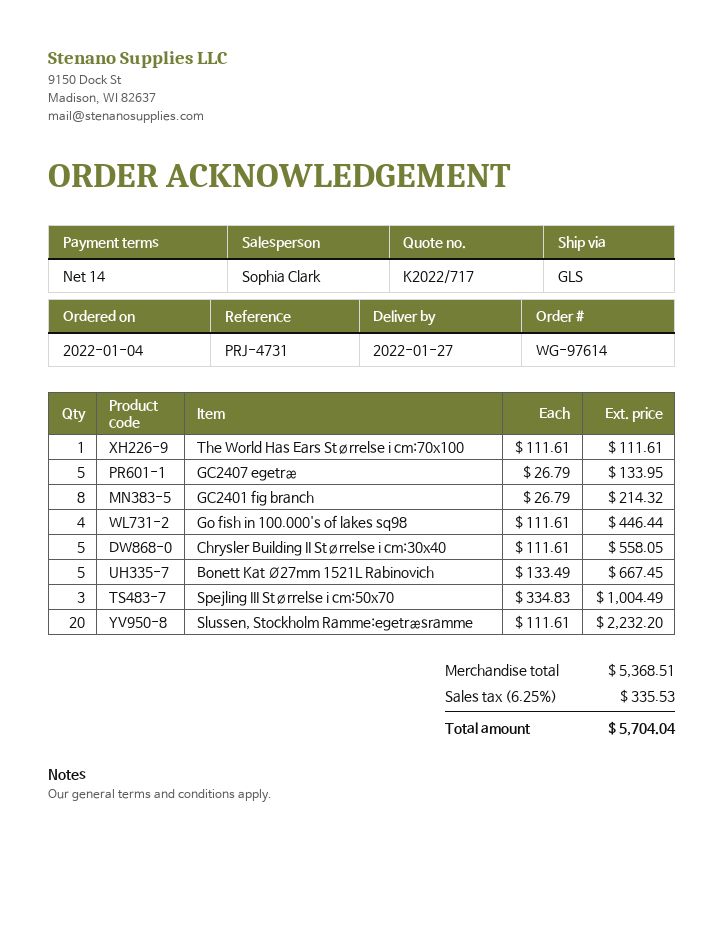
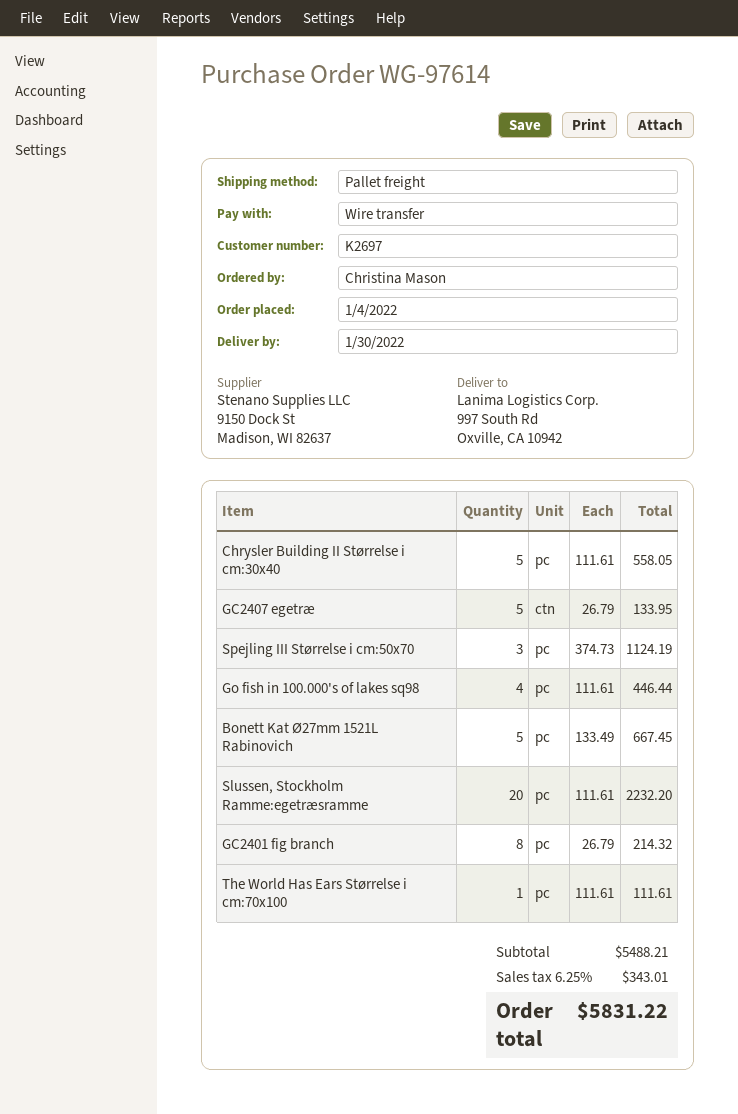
delivery date: 2022-01-27 -> 2022-01-30
shipping method: GLS -> pallet freight
Spejling III Størrelse i cm:50x70: 3 x 334.83 = 1004.49 -> 3 x 374.73 = 1124.19
subtotal: 5368.51 -> 5488.21
tax: 6.25% = 335.53 -> 6.25% = 343.01
total: 5704.04 -> 5831.22

